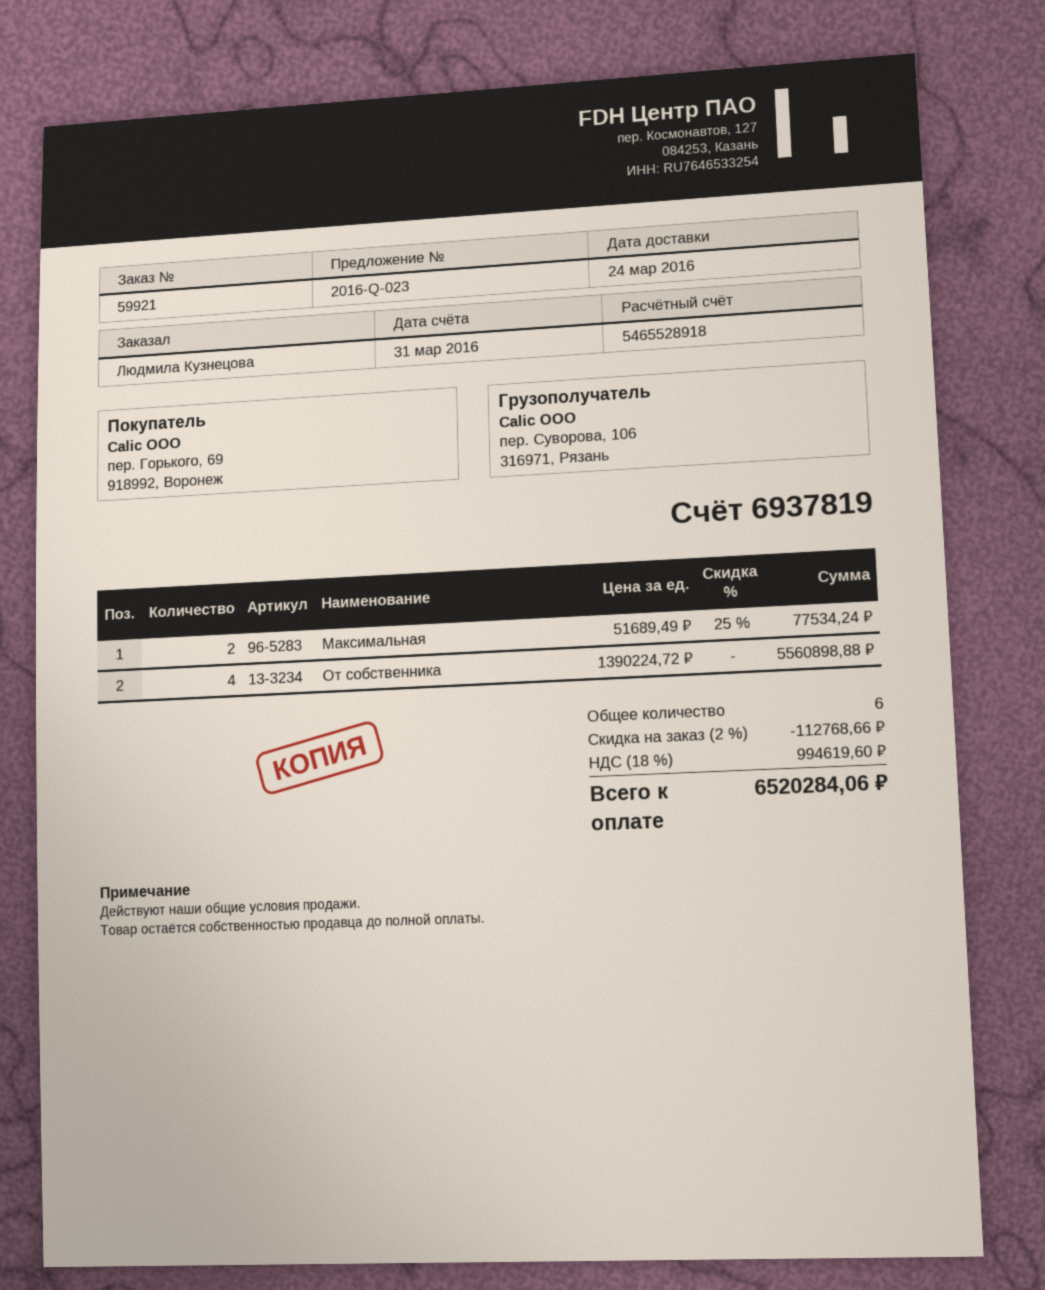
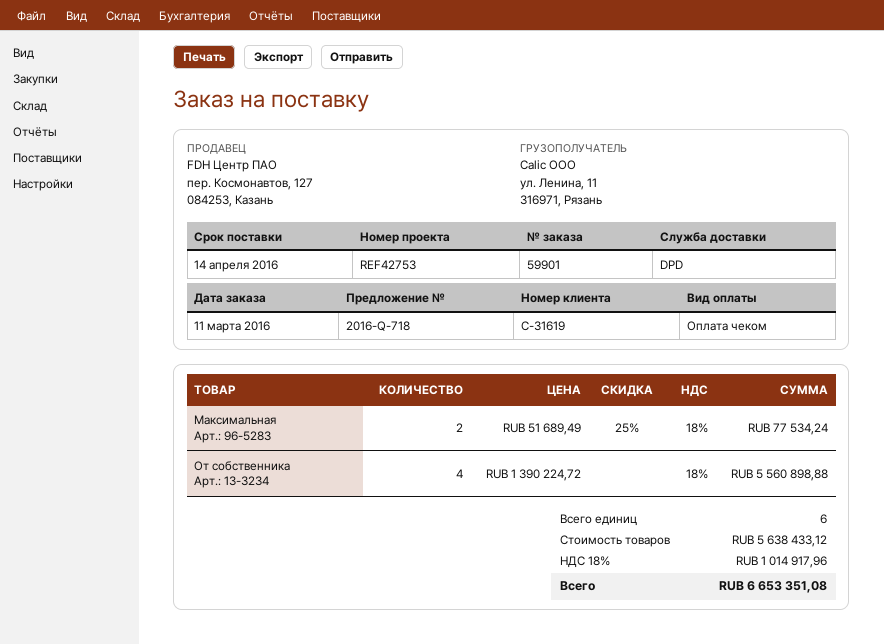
quote number: 2016-Q-023 -> 2016-Q-718
order number: 59921 -> 59901
delivery date: 2016-03-24 -> 2016-04-14
ship to: пер. Суворова, 106, 316971, Рязань -> ул. Ленина, 11, 316971, Рязань
discount: 2% = 112768.66 -> none
tax: 18% = 994619.60 -> 18% = 1014917.96
total: 6520284.06 -> 6653351.08

